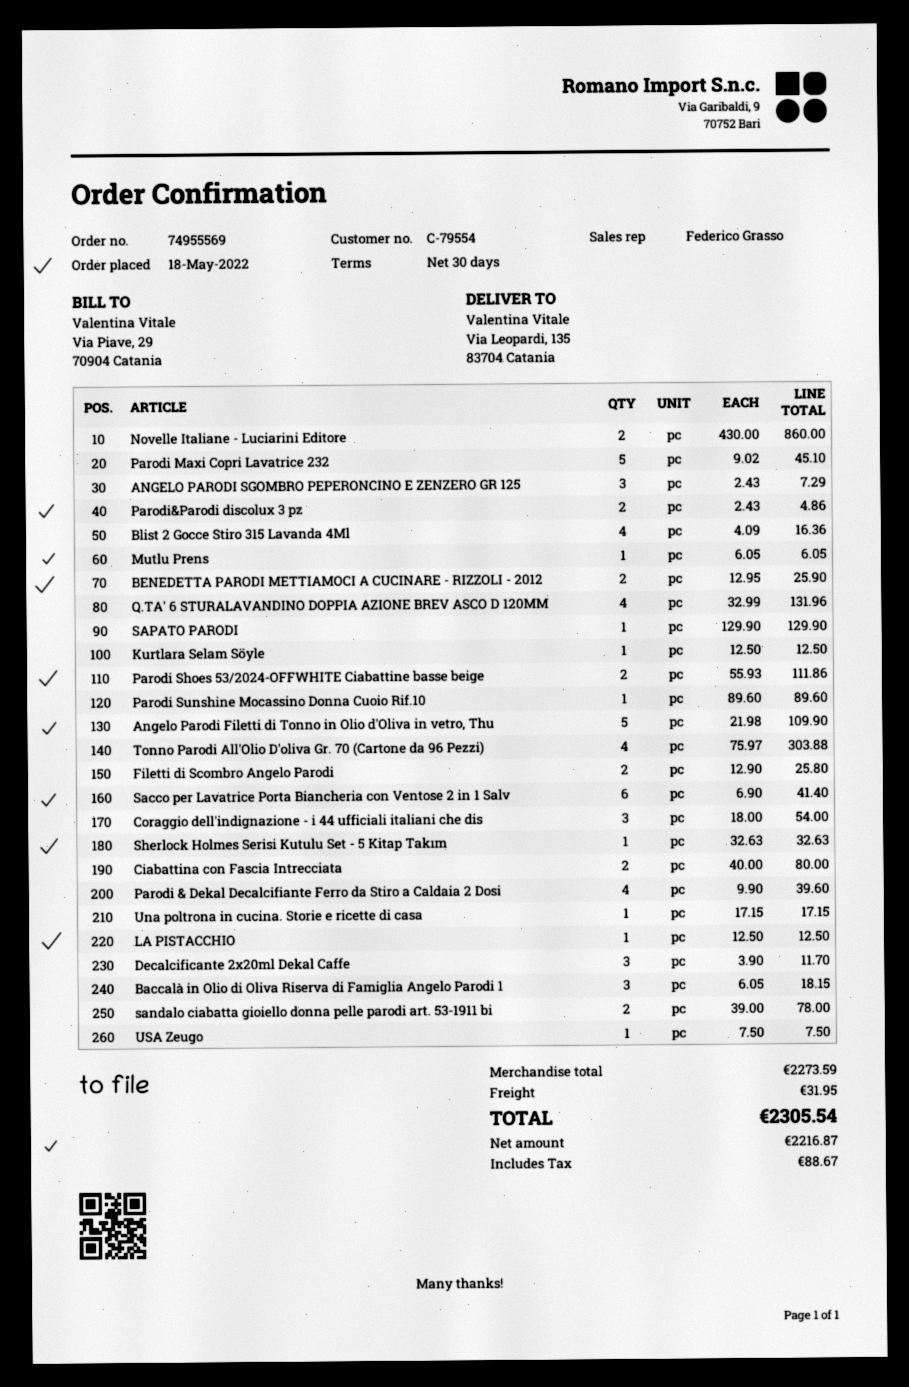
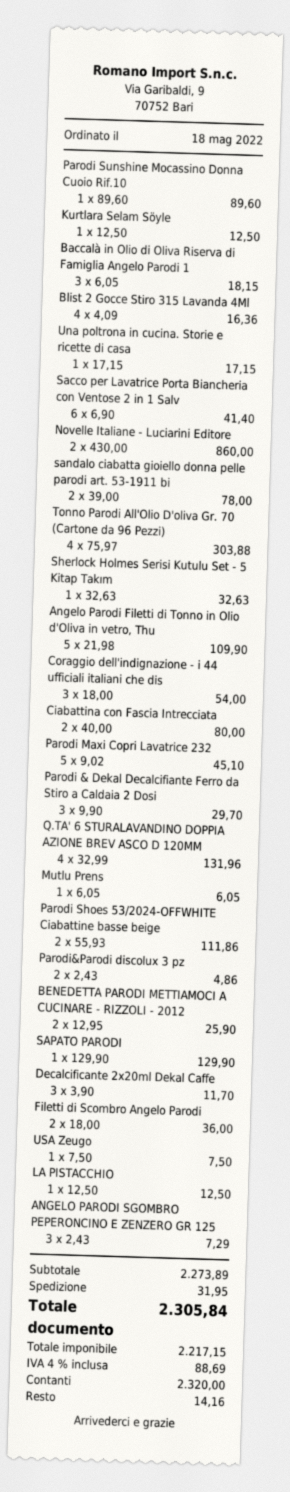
Filetti di Scombro Angelo Parodi: 2 x 12.90 = 25.80 -> 2 x 18.00 = 36.00
Parodi & Dekal Decalcifiante Ferro da Stiro a Caldaia 2 Dosi: 4 x 9.90 = 39.60 -> 3 x 9.90 = 29.70
subtotal: 2273.59 -> 2273.89
net: 2216.87 -> 2217.15
tax: 88.67 -> 88.69
total: 2305.54 -> 2305.84

